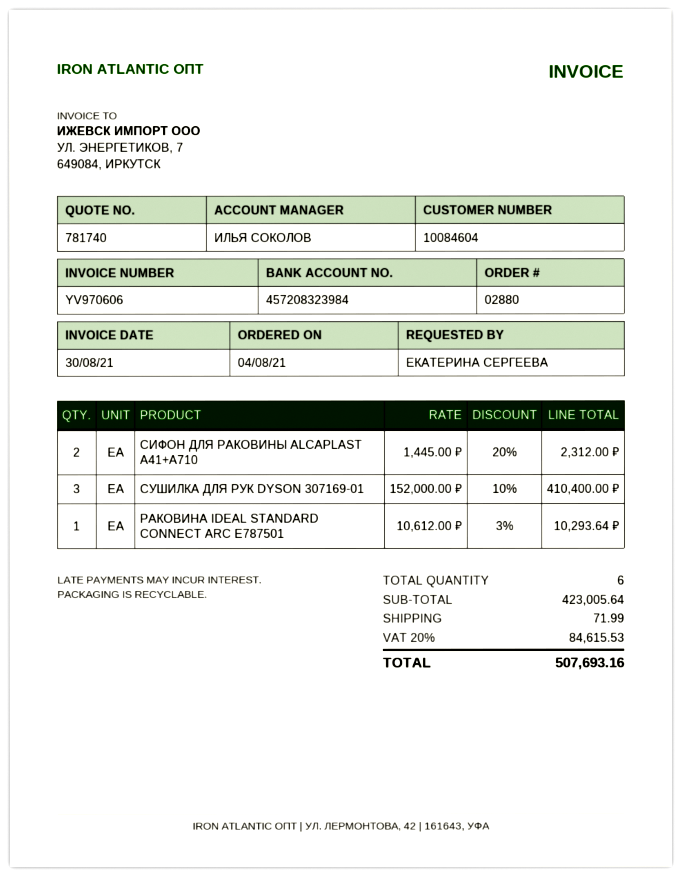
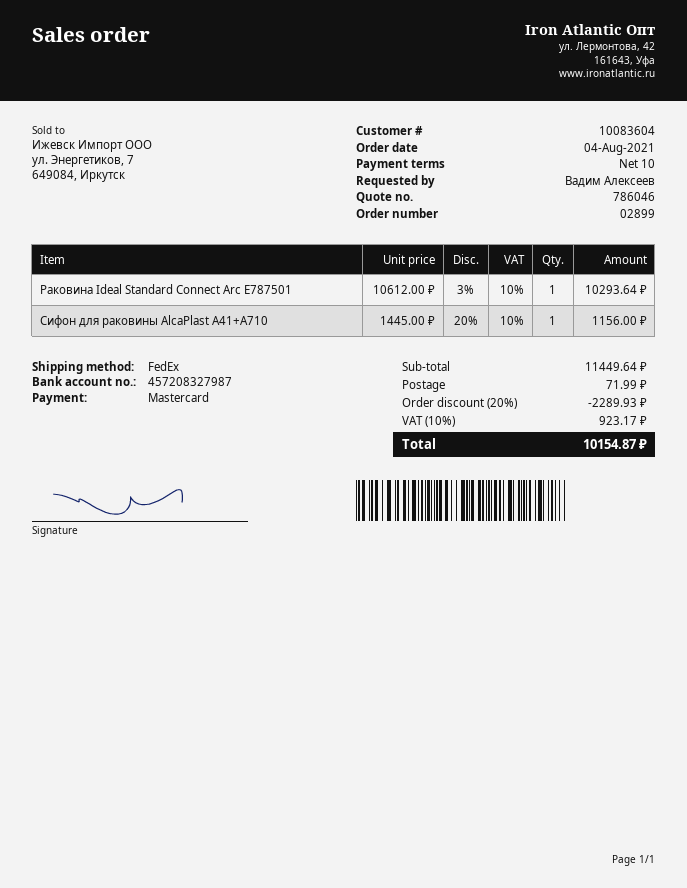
quote number: 781740 -> 786046
order number: 02880 -> 02899
customer number: 10084604 -> 10083604
ordered by: ЕКАТЕРИНА СЕРГЕЕВА -> Вадим Алексеев
bank account: 457208323984 -> 457208327987
СИФОН ДЛЯ РАКОВИНЫ ALCAPLAST A41+A710: 2 x 1445.00 - 20% = 2312.00 -> 1 x 1445.00 - 20% = 1156.00
СУШИЛКА ДЛЯ РУК DYSON 307169-01: 3 x 152000.00 - 10% = 410400.00 -> none
subtotal: 423005.64 -> 11449.64
discount: none -> 20% = 2289.93
tax: 20% = 84615.53 -> 10% = 923.17
total: 507693.16 -> 10154.87

